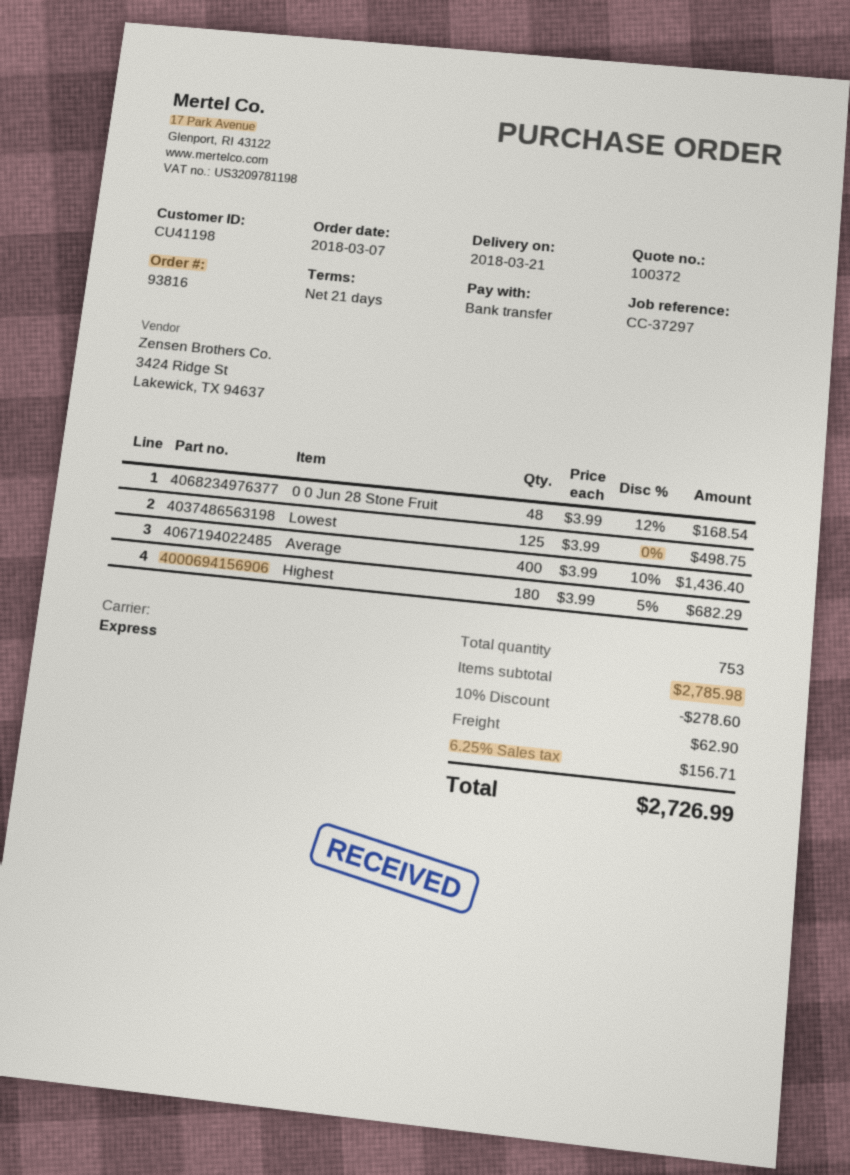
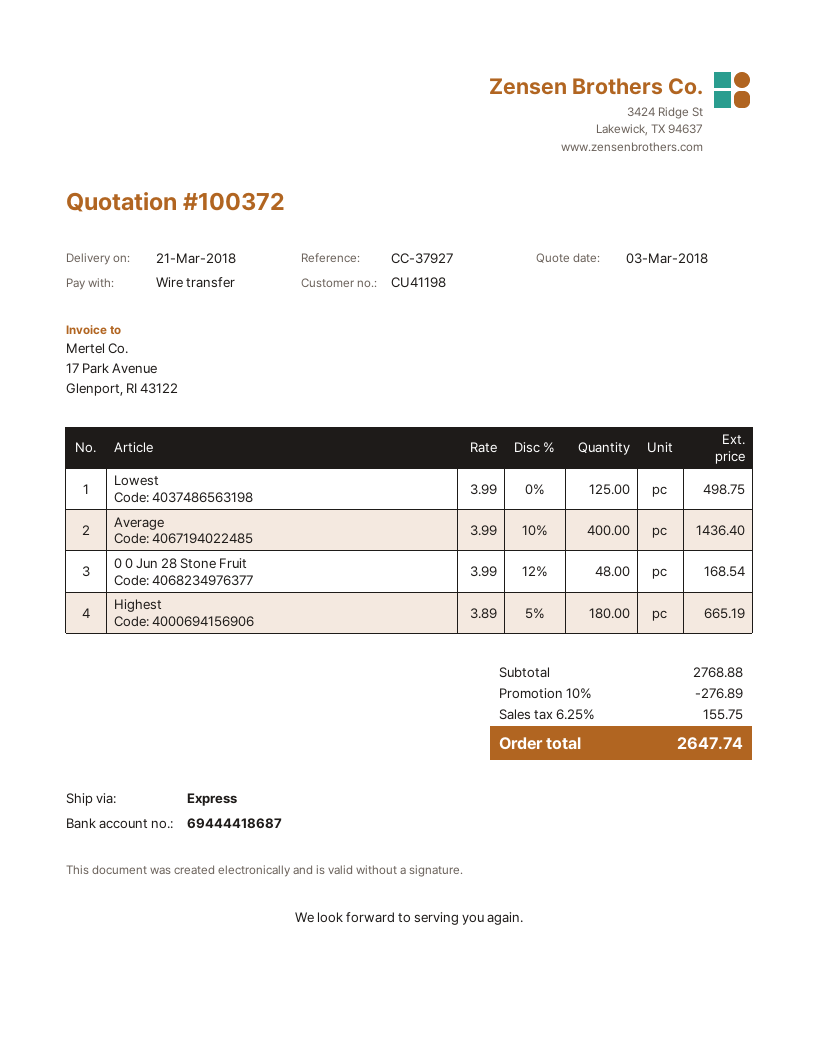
reference: CC-37297 -> CC-37927
Highest: 180 x 3.99 - 5% = 682.29 -> 180 x 3.89 - 5% = 665.19
subtotal: 2785.98 -> 2768.88
discount: 10% = 278.60 -> 10% = 276.89
shipping: 62.90 -> none
tax: 6.25% = 156.71 -> 6.25% = 155.75
total: 2726.99 -> 2647.74

